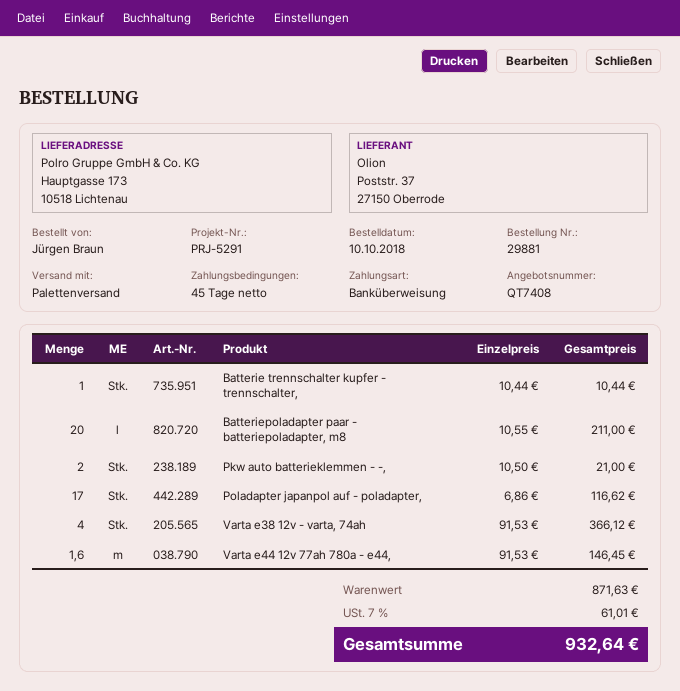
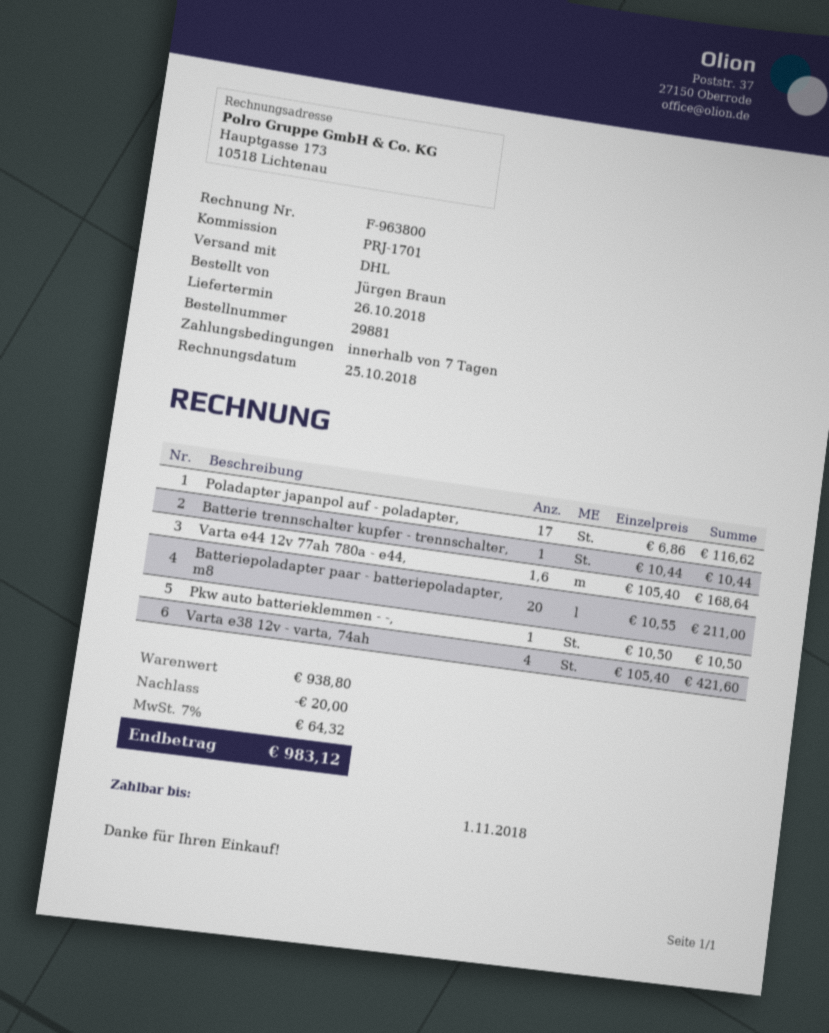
payment terms: 45 days -> 7 days
reference: PRJ-5291 -> PRJ-1701
shipping method: pallet freight -> DHL
Pkw auto batterieklemmen - -,: 2 x 10.50 = 21.00 -> 1 x 10.50 = 10.50
Varta e38 12v - varta, 74ah: 4 x 91.53 = 366.12 -> 4 x 105.40 = 421.60
Varta e44 12v 77ah 780a - e44,: 1.6 x 91.53 = 146.45 -> 1.6 x 105.40 = 168.64
subtotal: 871.63 -> 938.80
discount: none -> 20.00
tax: 7% = 61.01 -> 7% = 64.32
total: 932.64 -> 983.12

